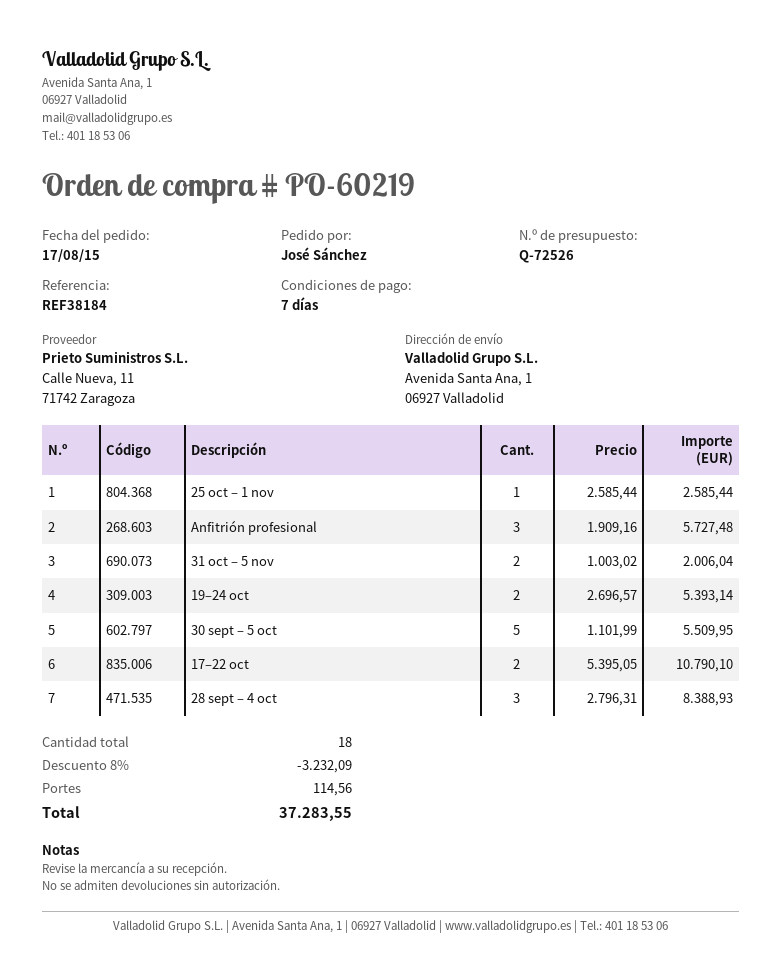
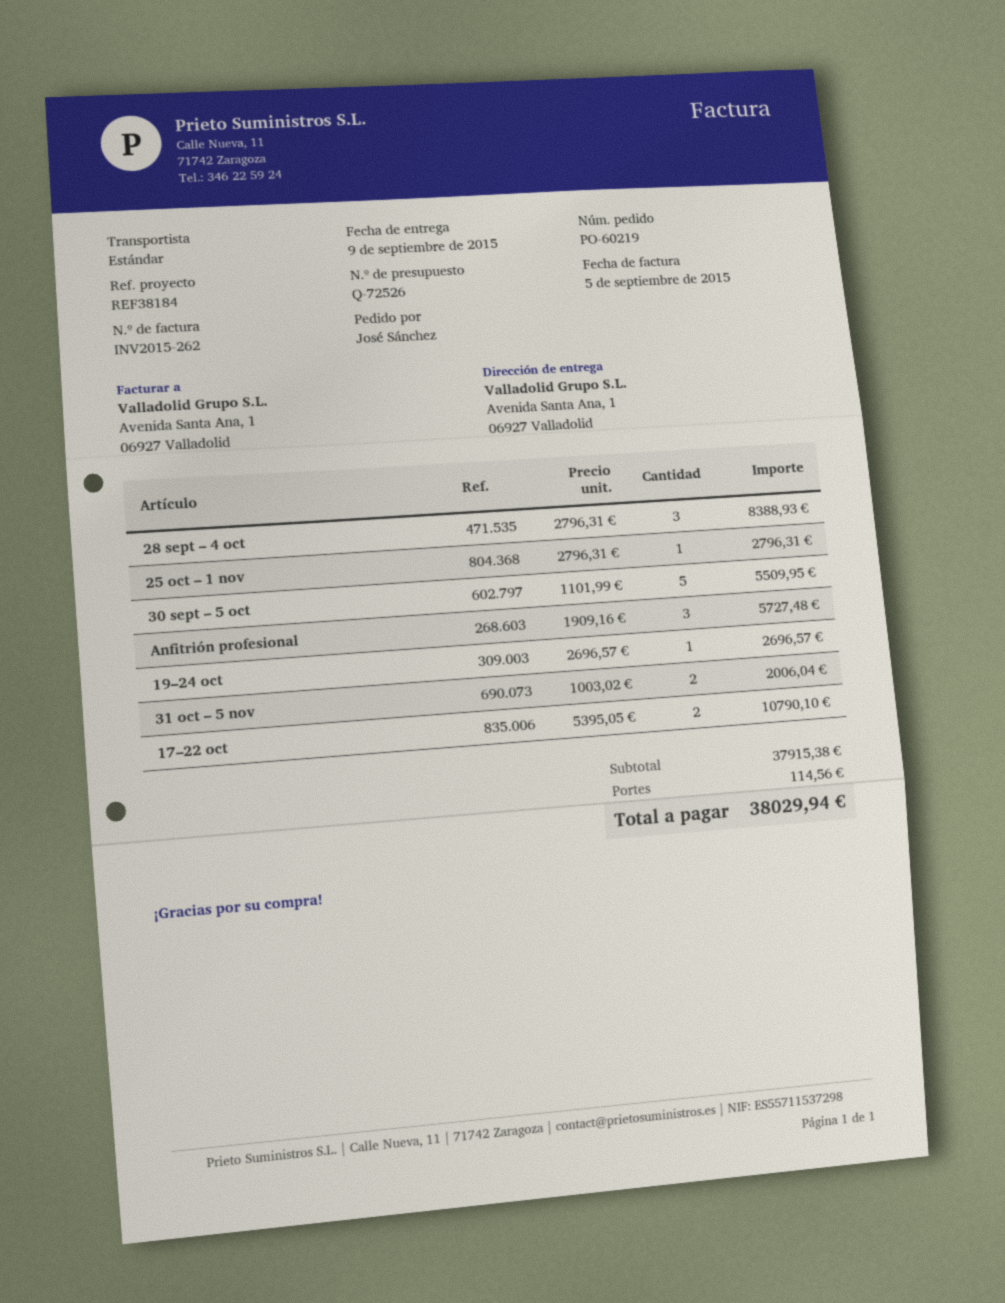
25 oct – 1 nov: 1 x 2585.44 = 2585.44 -> 1 x 2796.31 = 2796.31
19–24 oct: 2 x 2696.57 = 5393.14 -> 1 x 2696.57 = 2696.57
discount: 8% = 3232.09 -> none
total: 37283.55 -> 38029.94

